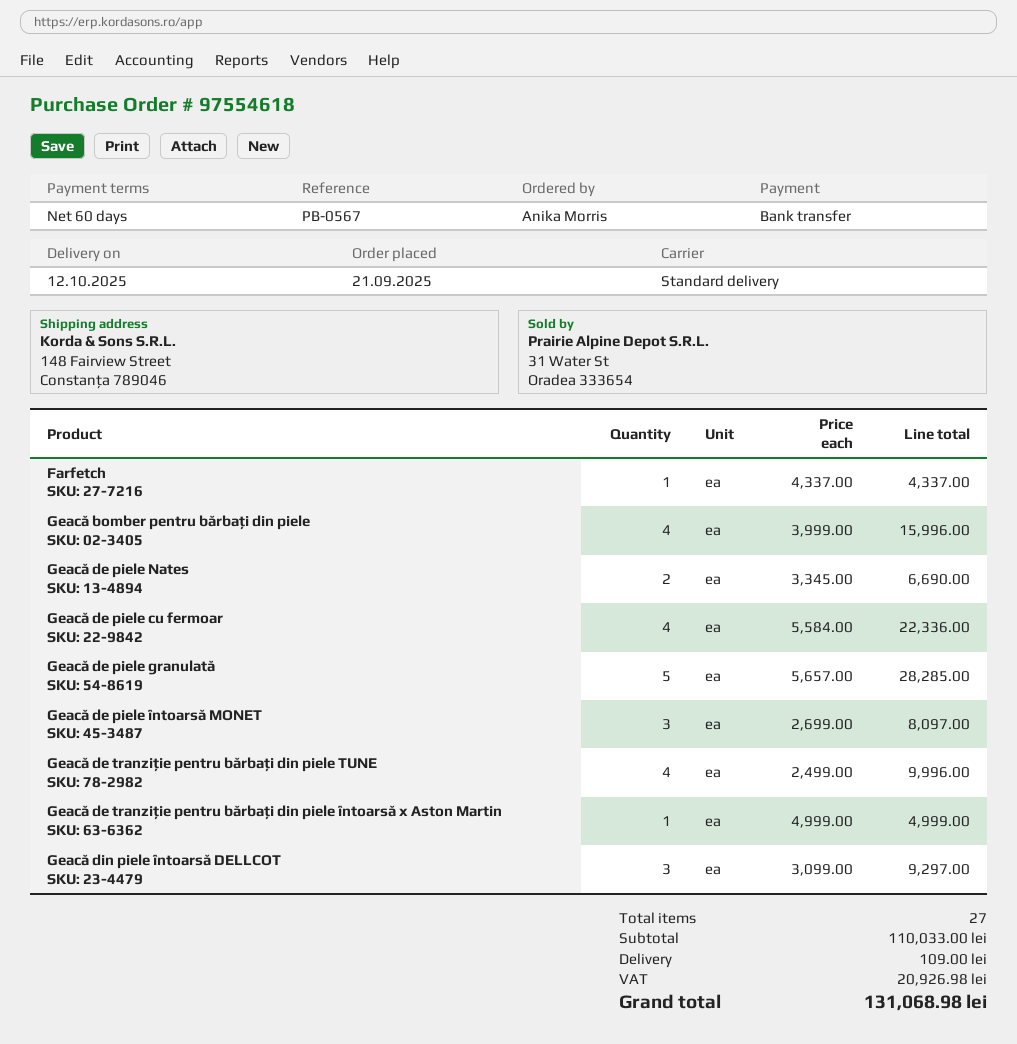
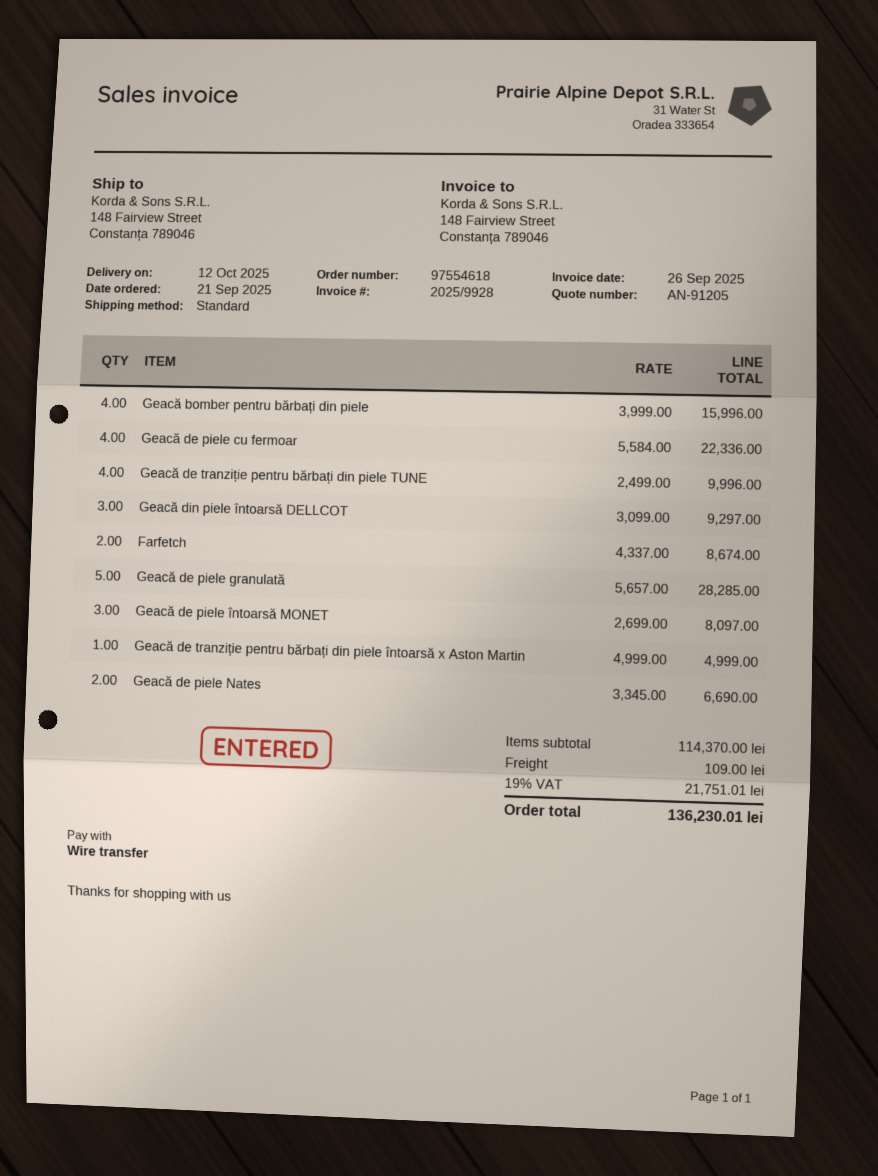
Farfetch: 1 x 4337.00 = 4337.00 -> 2 x 4337.00 = 8674.00
subtotal: 110033.00 -> 114370.00
tax: 20926.98 -> 21751.01
total: 131068.98 -> 136230.01

